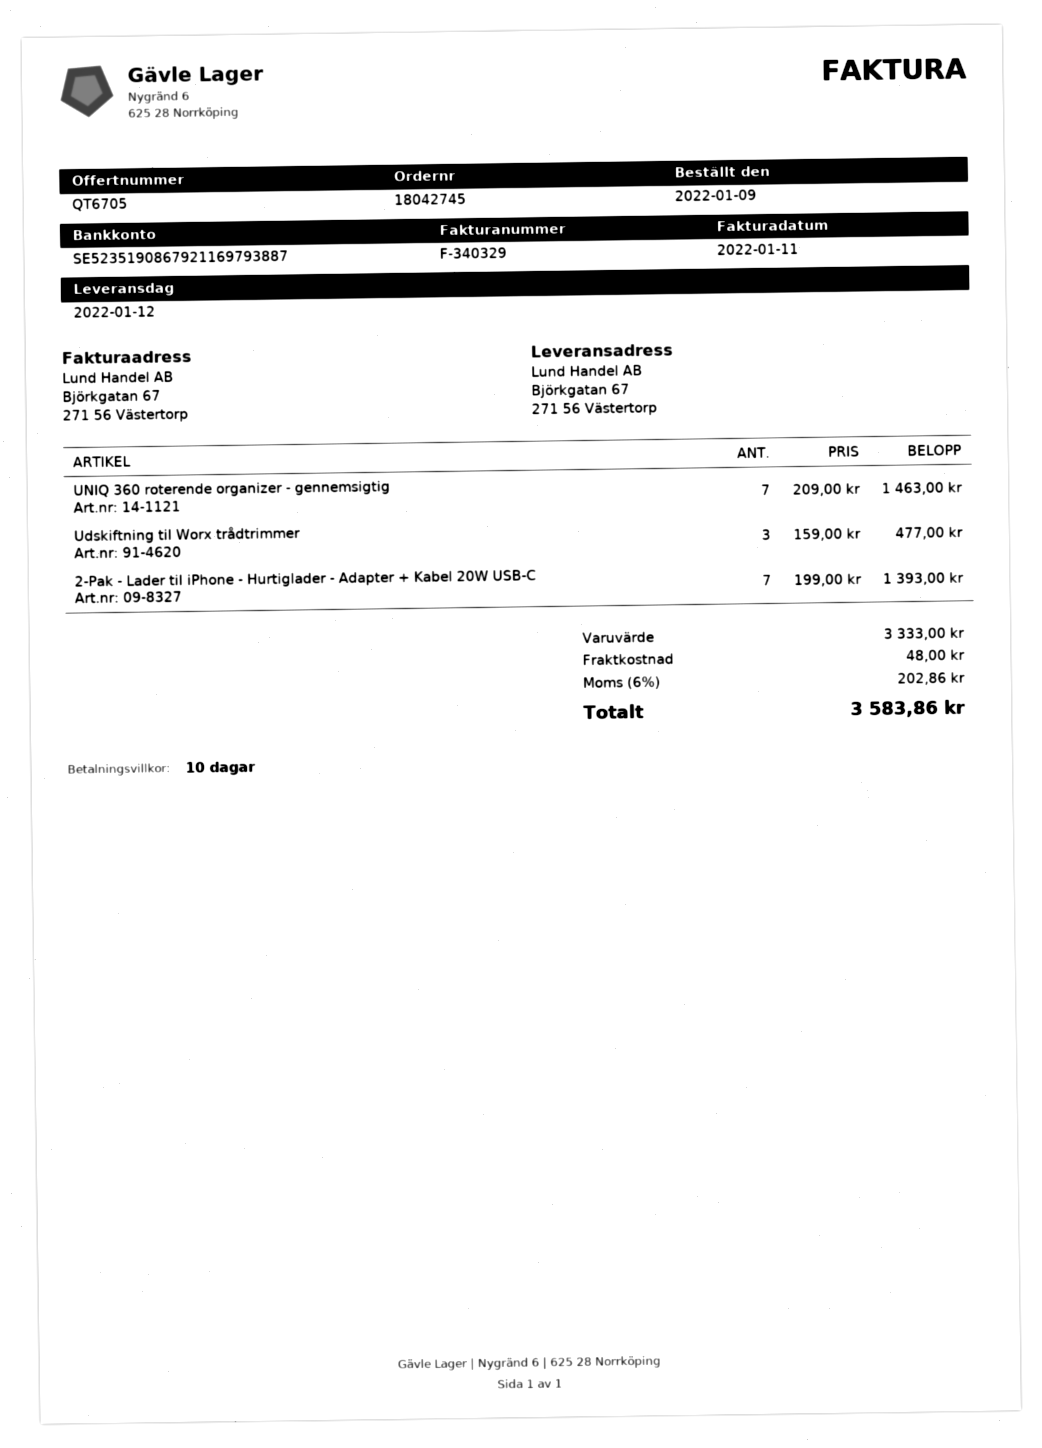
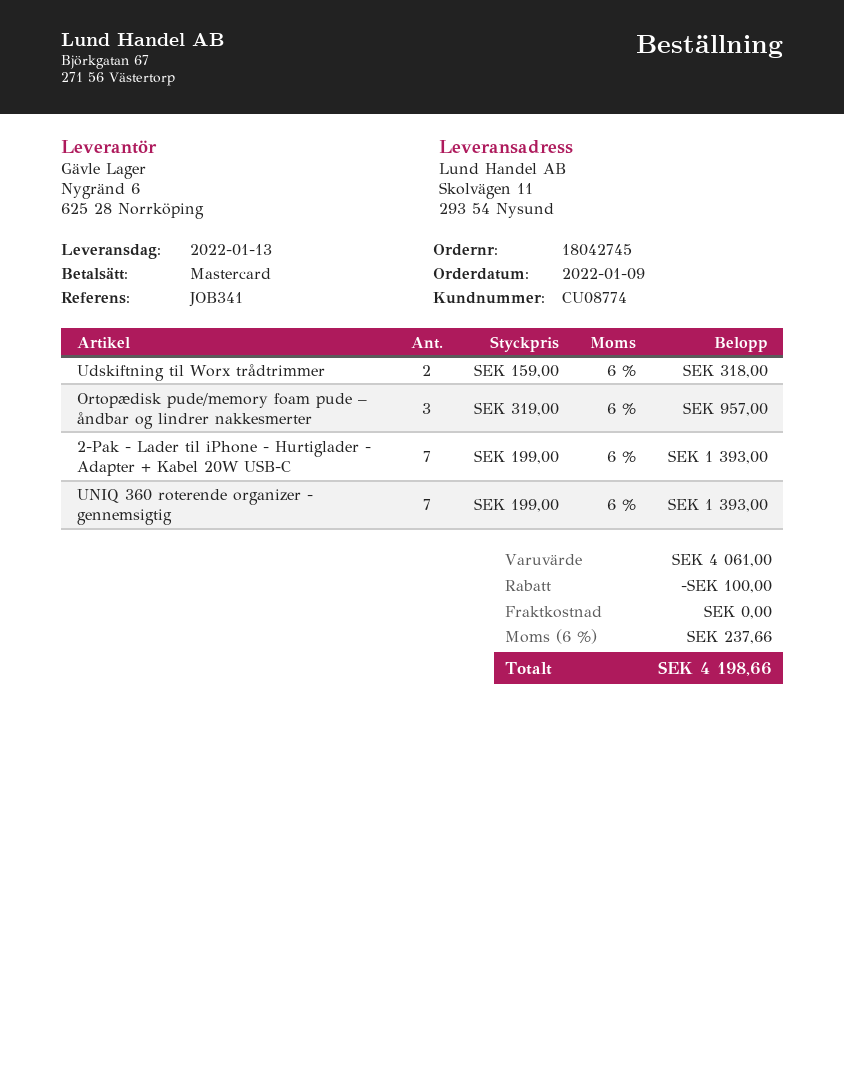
delivery date: 2022-01-12 -> 2022-01-13
ship to: Björkgatan 67, 271 56 Västertorp -> Skolvägen 11, 293 54 Nysund
UNIQ 360 roterende organizer - gennemsigtig: 7 x 209.00 = 1463.00 -> 7 x 199.00 = 1393.00
Udskiftning til Worx trådtrimmer: 3 x 159.00 = 477.00 -> 2 x 159.00 = 318.00
Ortopædisk pude/memory foam pude – åndbar og lindrer nakkesmerter: none -> 3 x 319.00 = 957.00
subtotal: 3333.00 -> 4061.00
discount: none -> 100.00
shipping: 48.00 -> 0.00
tax: 6% = 202.86 -> 6% = 237.66
total: 3583.86 -> 4198.66

